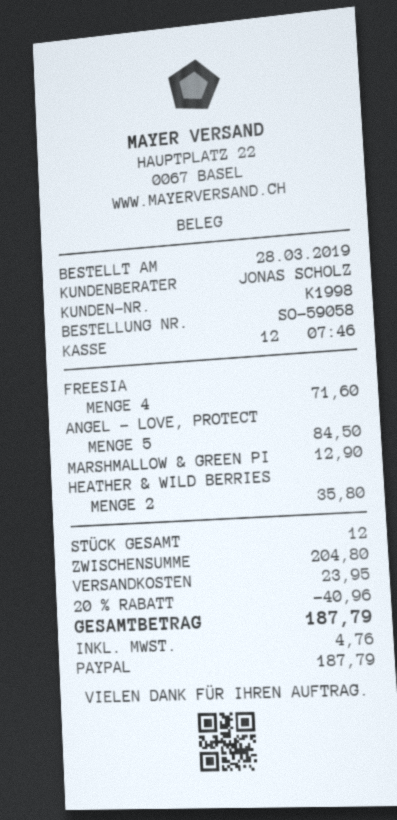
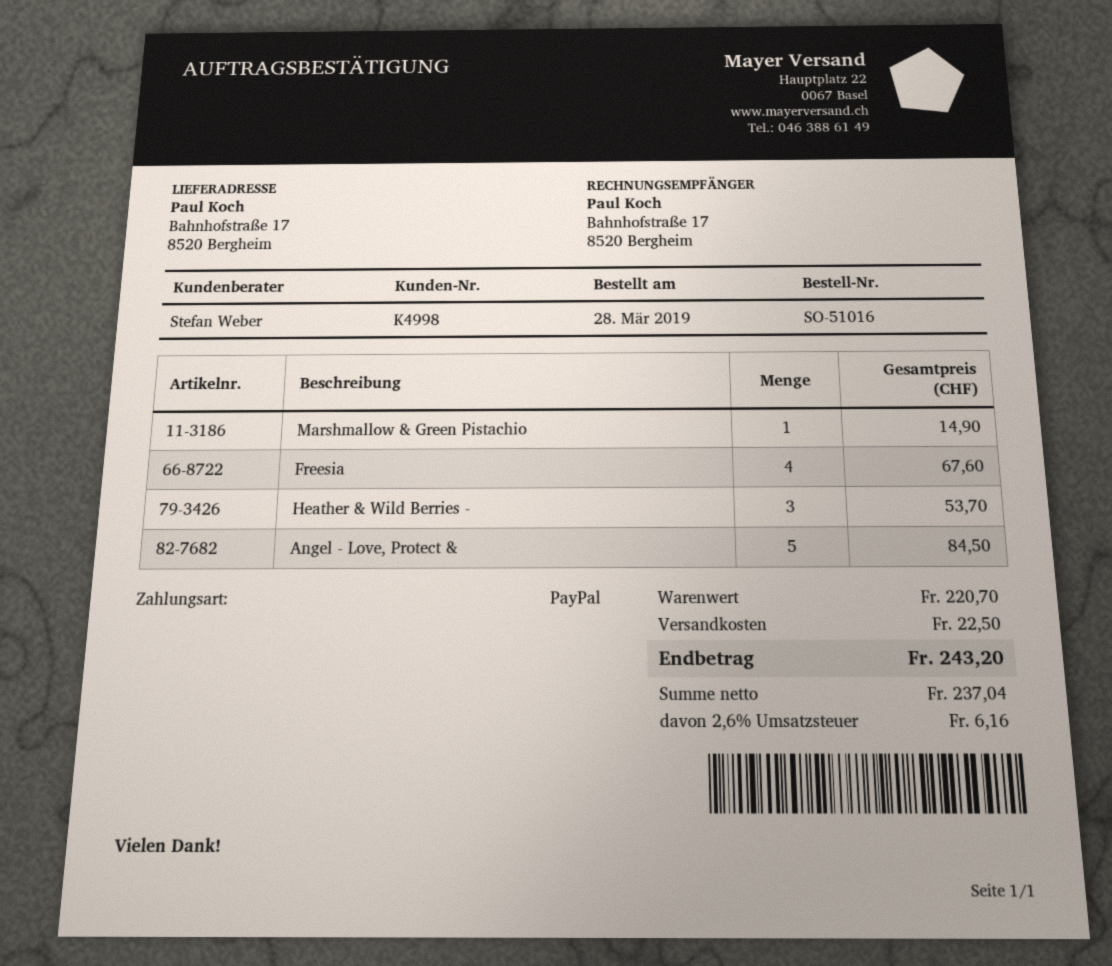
order number: SO-59058 -> SO-51016
customer number: K1998 -> K4998
sales rep: JONAS SCHOLZ -> Stefan Weber
FREESIA: 4 for 71.60 -> 4 for 67.60
MARSHMALLOW & GREEN PI: 1 for 12.90 -> 1 for 14.90
HEATHER & WILD BERRIES: 2 for 35.80 -> 3 for 53.70
subtotal: 204.80 -> 220.70
discount: 20% = 40.96 -> none
shipping: 23.95 -> 22.50
tax: 4.76 -> 6.16
total: 187.79 -> 243.20

